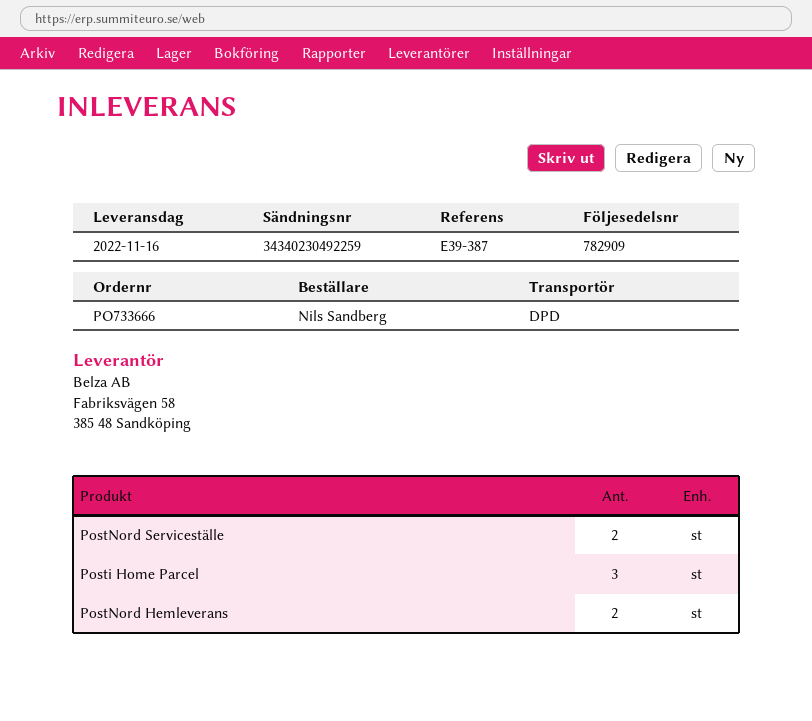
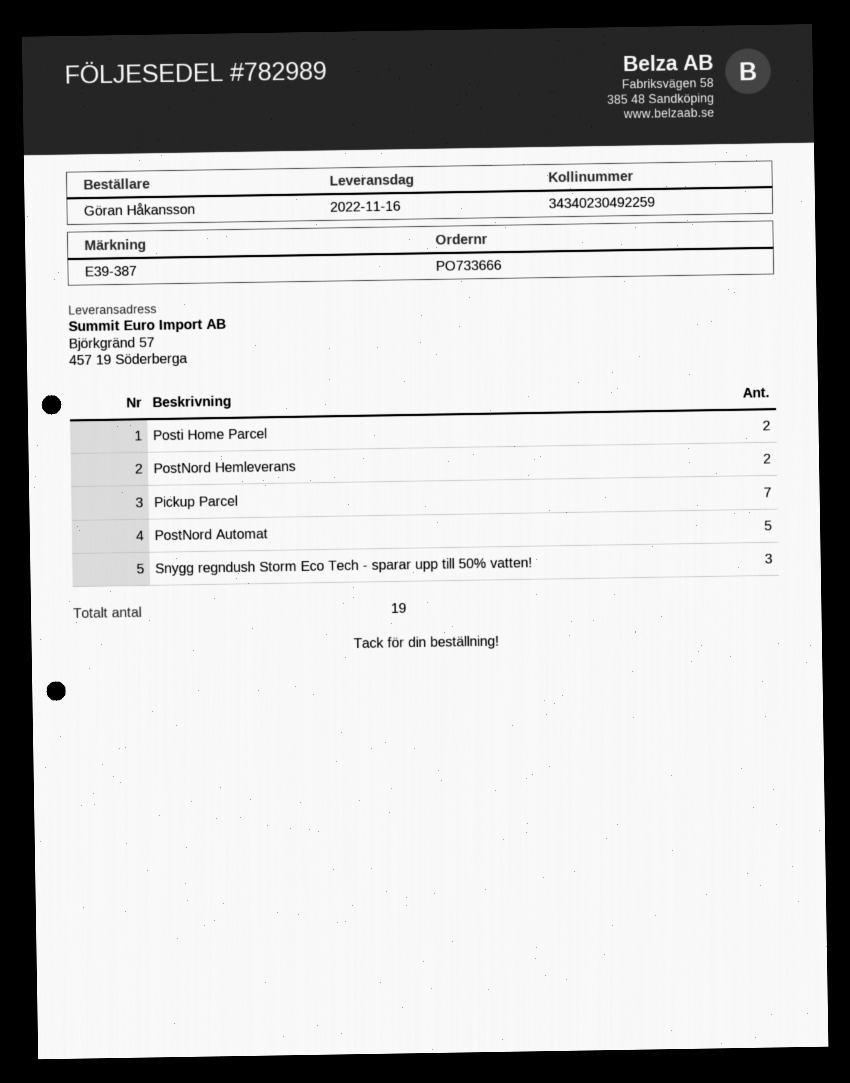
delivery note number: 782909 -> 782989
ordered by: Nils Sandberg -> Göran Håkansson
PostNord Serviceställe: 2 -> none
Posti Home Parcel: 3 -> 2
Pickup Parcel: none -> 7
PostNord Automat: none -> 5
Snygg regndush Storm Eco Tech - sparar upp till 50% vatten!: none -> 3

